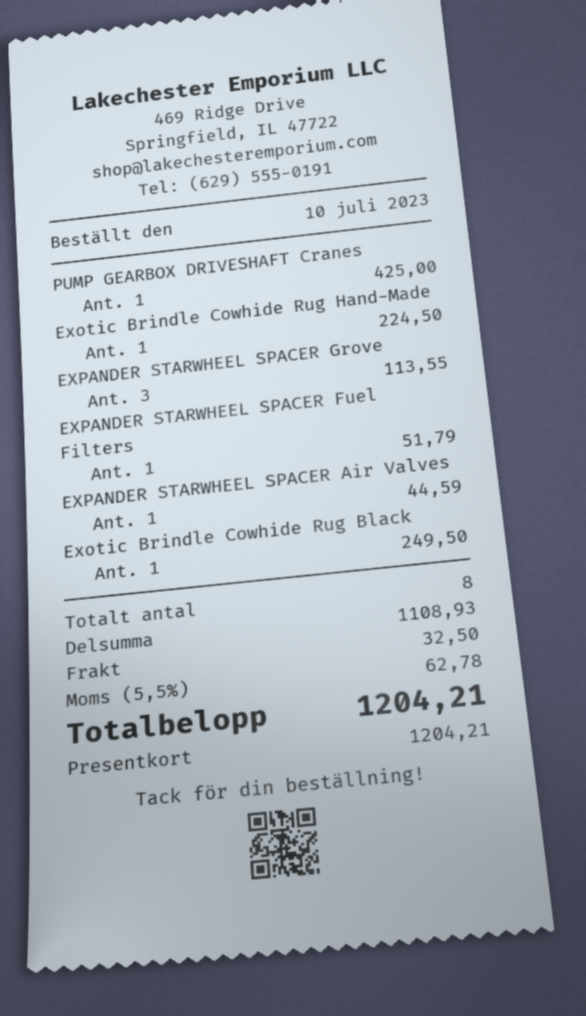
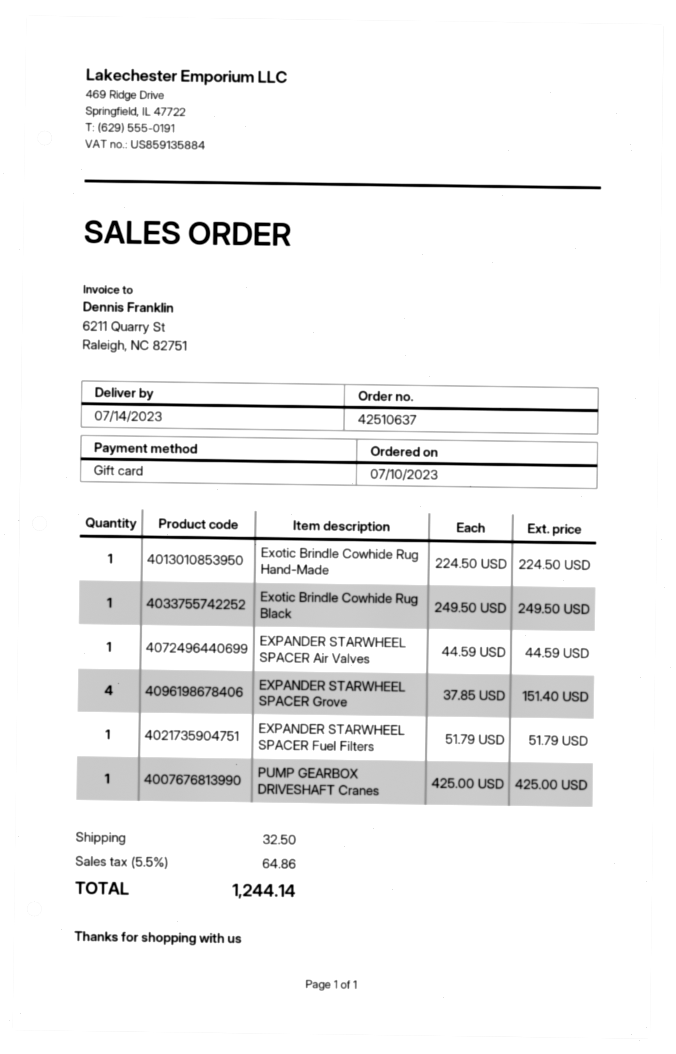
EXPANDER STARWHEEL SPACER Grove: 3 for 113.55 -> 4 for 151.40
tax: 5.5% = 62.78 -> 5.5% = 64.86
total: 1204.21 -> 1244.14

